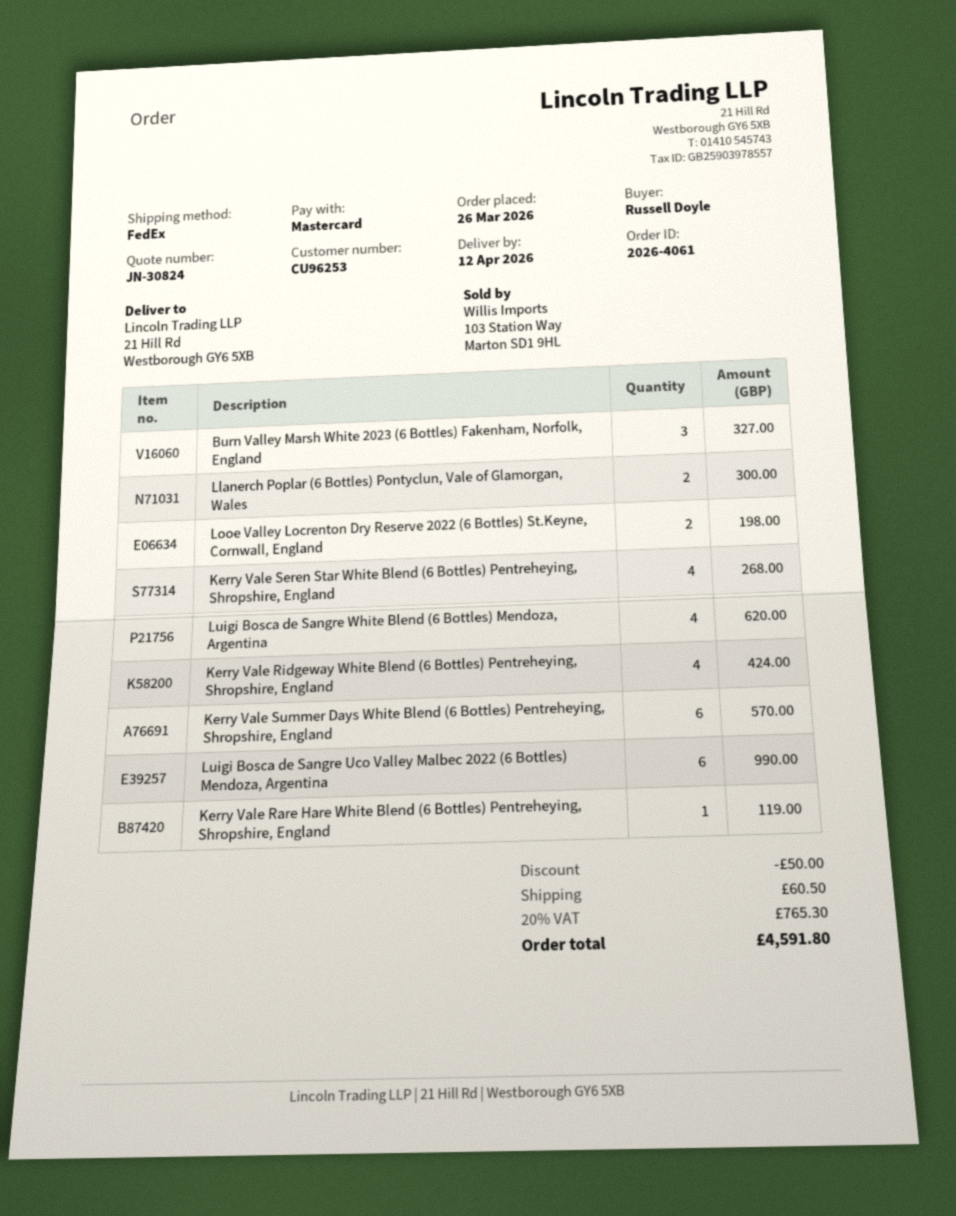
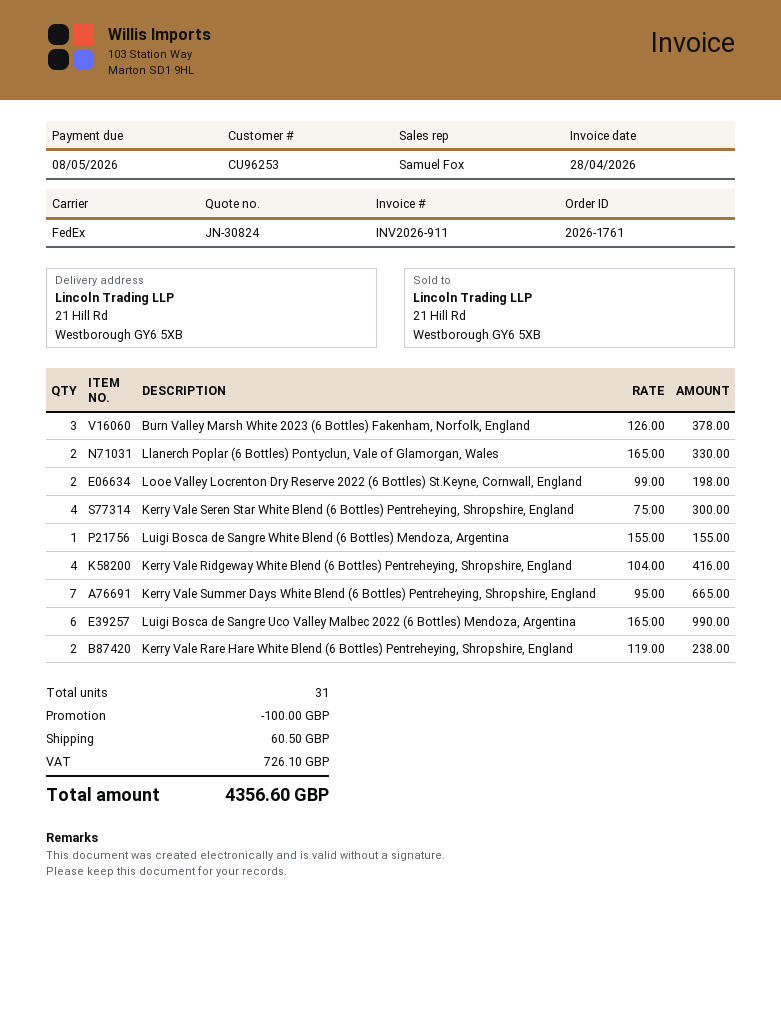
order number: 2026-4061 -> 2026-1761
Burn Valley Marsh White 2023 (6 Bottles) Fakenham, Norfolk, England: 3 for 327.00 -> 3 for 378.00
Llanerch Poplar (6 Bottles) Pontyclun, Vale of Glamorgan, Wales: 2 for 300.00 -> 2 for 330.00
Kerry Vale Seren Star White Blend (6 Bottles) Pentreheying, Shropshire, England: 4 for 268.00 -> 4 for 300.00
Luigi Bosca de Sangre White Blend (6 Bottles) Mendoza, Argentina: 4 for 620.00 -> 1 for 155.00
Kerry Vale Ridgeway White Blend (6 Bottles) Pentreheying, Shropshire, England: 4 for 424.00 -> 4 for 416.00
Kerry Vale Summer Days White Blend (6 Bottles) Pentreheying, Shropshire, England: 6 for 570.00 -> 7 for 665.00
Kerry Vale Rare Hare White Blend (6 Bottles) Pentreheying, Shropshire, England: 1 for 119.00 -> 2 for 238.00
discount: 50.00 -> 100.00
tax: 765.30 -> 726.10
total: 4591.80 -> 4356.60

